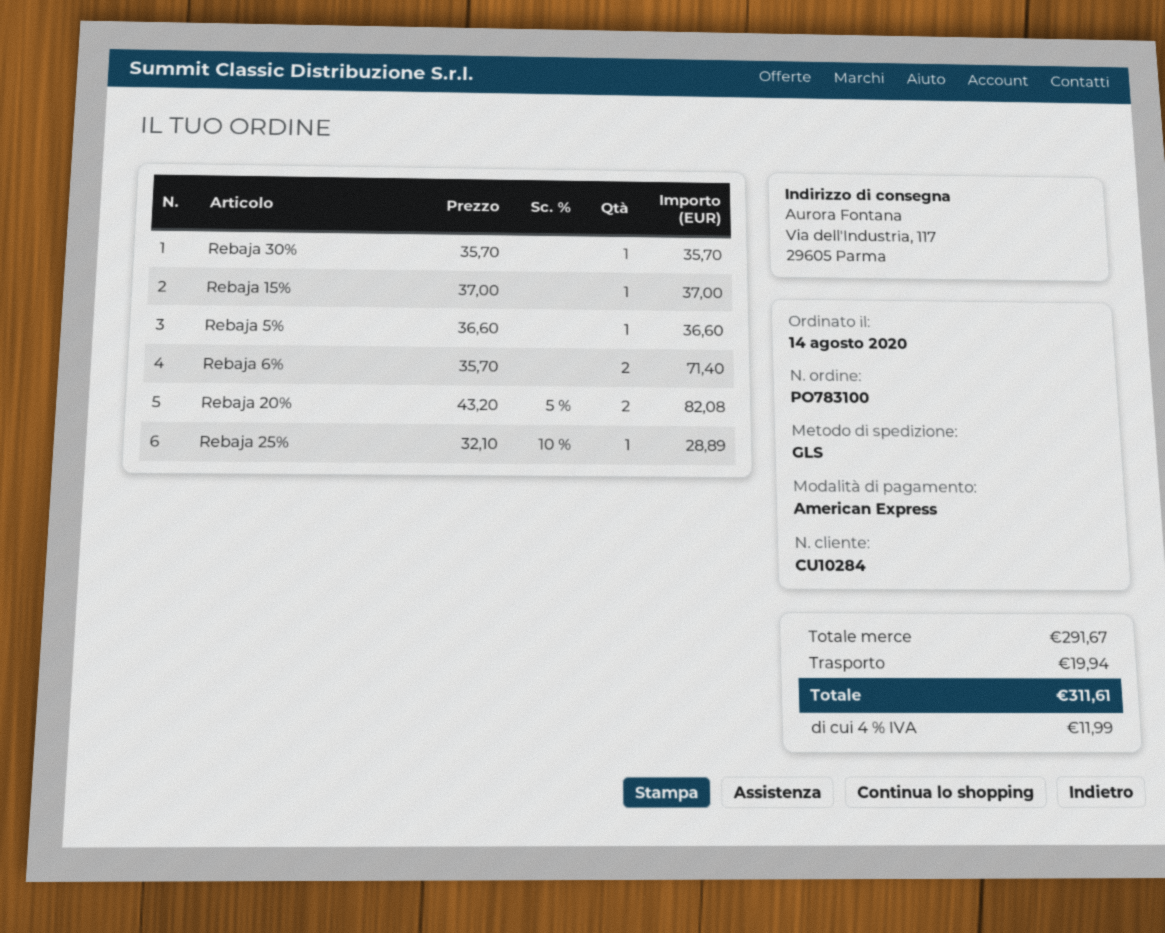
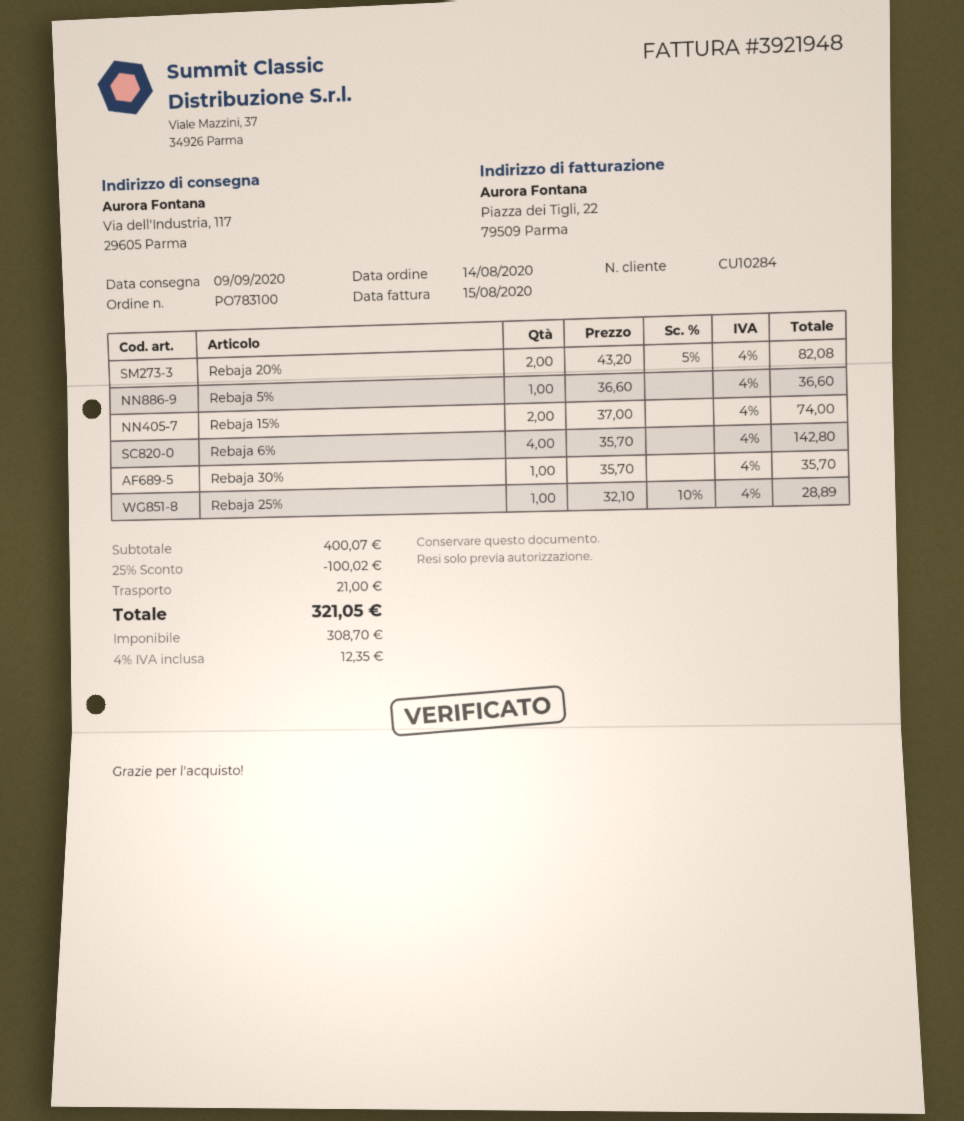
Rebaja 15%: 1 x 37.00 = 37.00 -> 2 x 37.00 = 74.00
Rebaja 6%: 2 x 35.70 = 71.40 -> 4 x 35.70 = 142.80
subtotal: 291.67 -> 400.07
discount: none -> 25% = 100.02
shipping: 19.94 -> 21.00
tax: 4% = 11.99 -> 4% = 12.35
total: 311.61 -> 321.05

